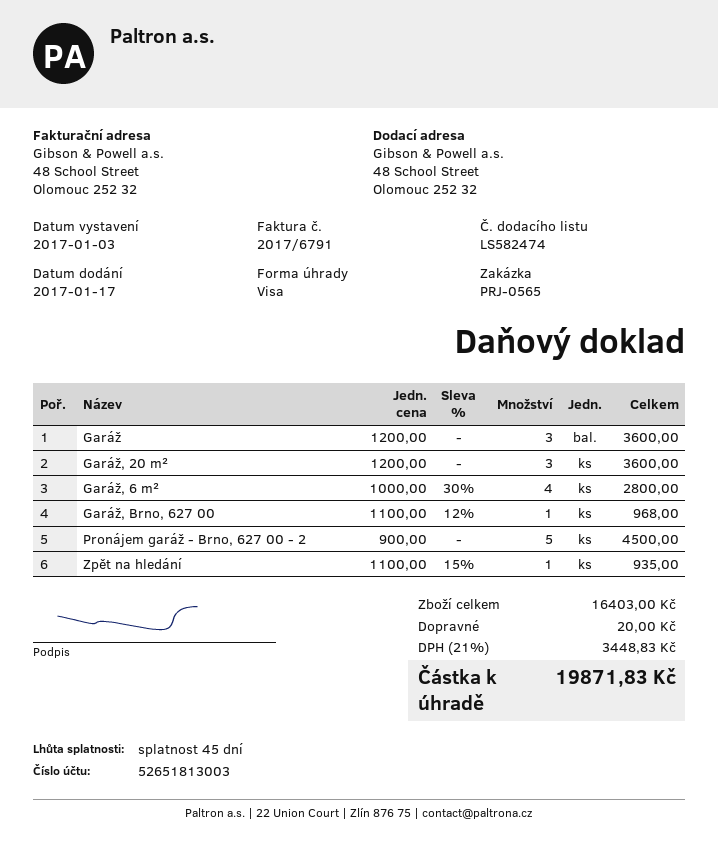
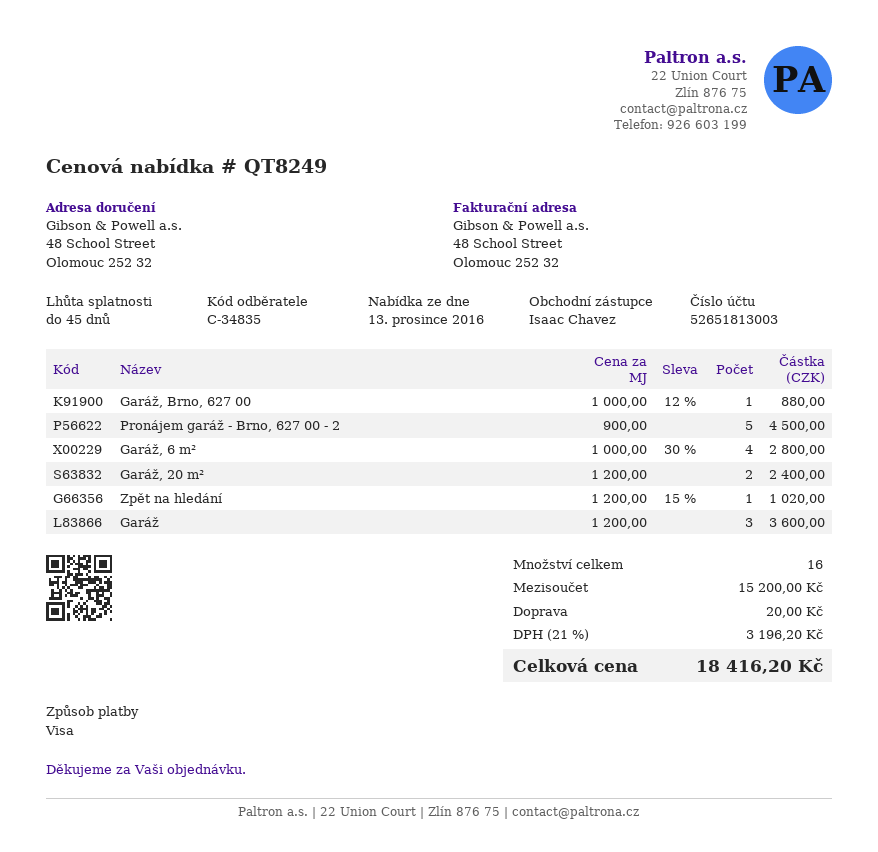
Garáž, 20 m²: 3 x 1200.00 = 3600.00 -> 2 x 1200.00 = 2400.00
Garáž, Brno, 627 00: 1 x 1100.00 - 12% = 968.00 -> 1 x 1000.00 - 12% = 880.00
Zpět na hledání: 1 x 1100.00 - 15% = 935.00 -> 1 x 1200.00 - 15% = 1020.00
subtotal: 16403.00 -> 15200.00
tax: 21% = 3448.83 -> 21% = 3196.20
total: 19871.83 -> 18416.20

